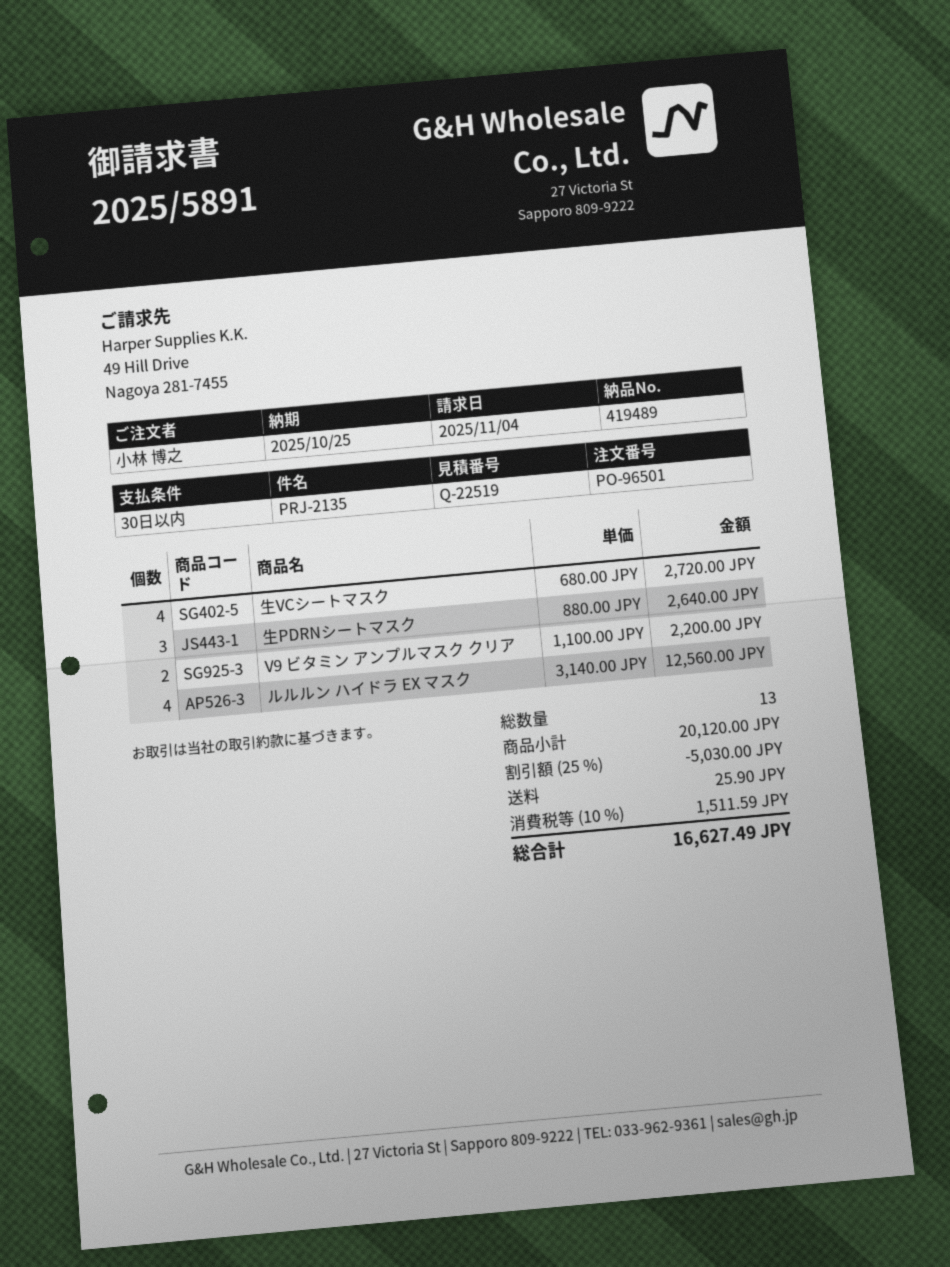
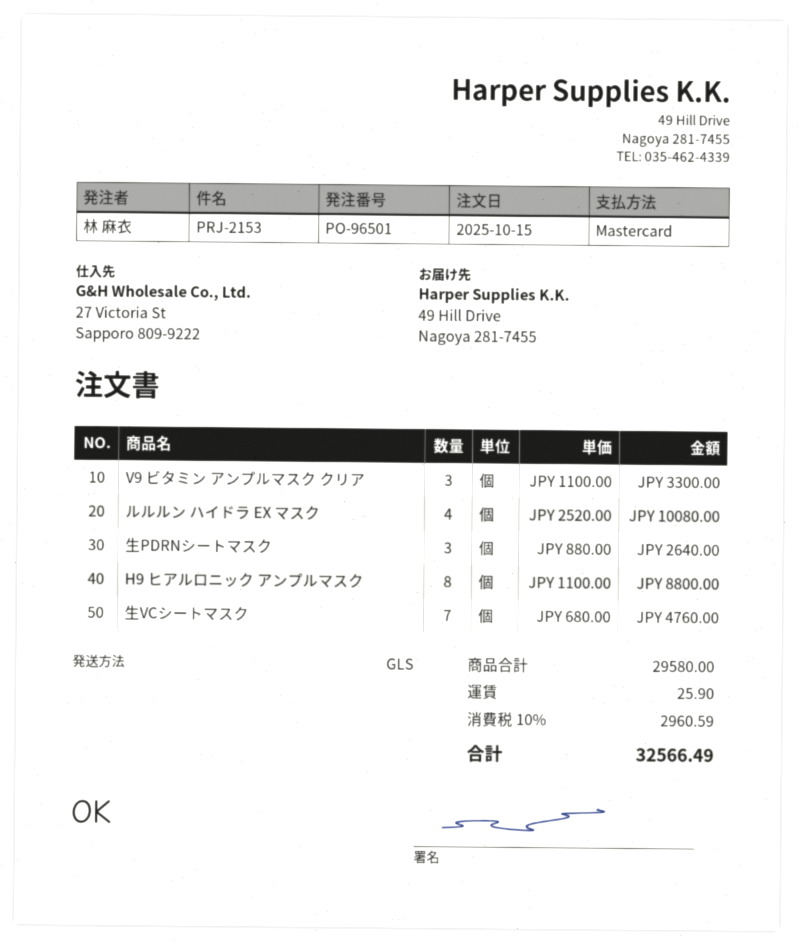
reference: PRJ-2135 -> PRJ-2153
ordered by: 小林 博之 -> 林 麻衣
生VCシートマスク: 4 x 680.00 = 2720.00 -> 7 x 680.00 = 4760.00
V9 ビタミン アンプルマスク クリア: 2 x 1100.00 = 2200.00 -> 3 x 1100.00 = 3300.00
ルルルン ハイドラ EX マスク: 4 x 3140.00 = 12560.00 -> 4 x 2520.00 = 10080.00
H9 ヒアルロニック アンプルマスク: none -> 8 x 1100.00 = 8800.00
subtotal: 20120.00 -> 29580.00
discount: 25% = 5030.00 -> none
tax: 10% = 1511.59 -> 10% = 2960.59
total: 16627.49 -> 32566.49

